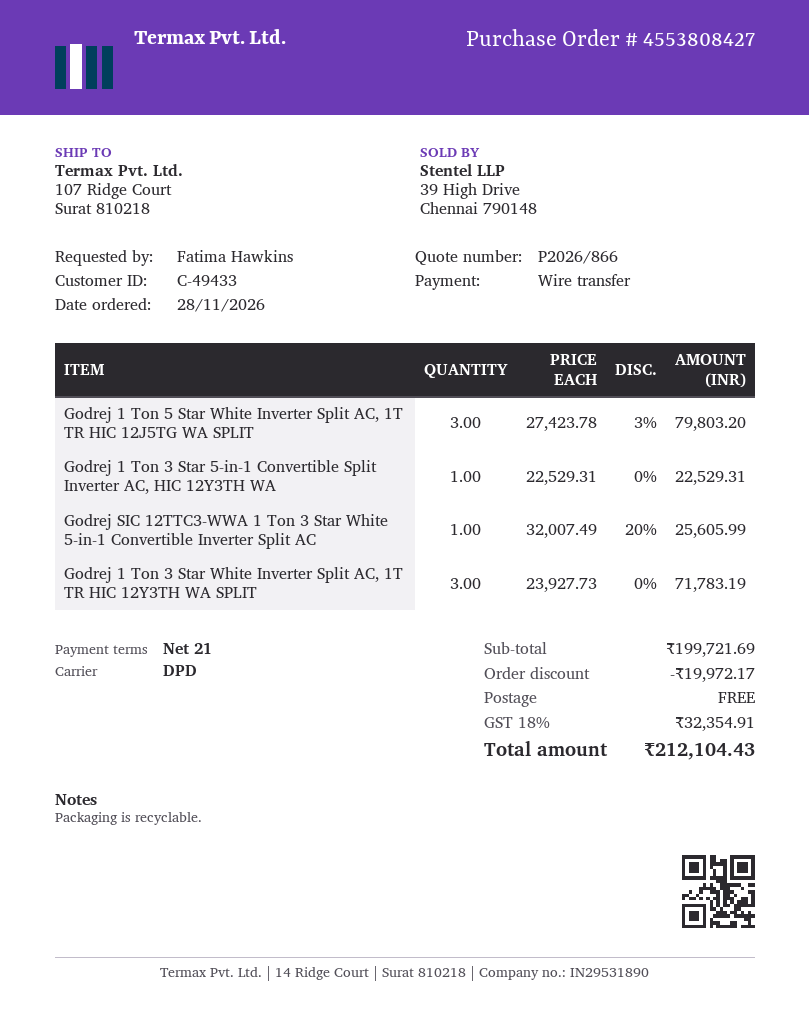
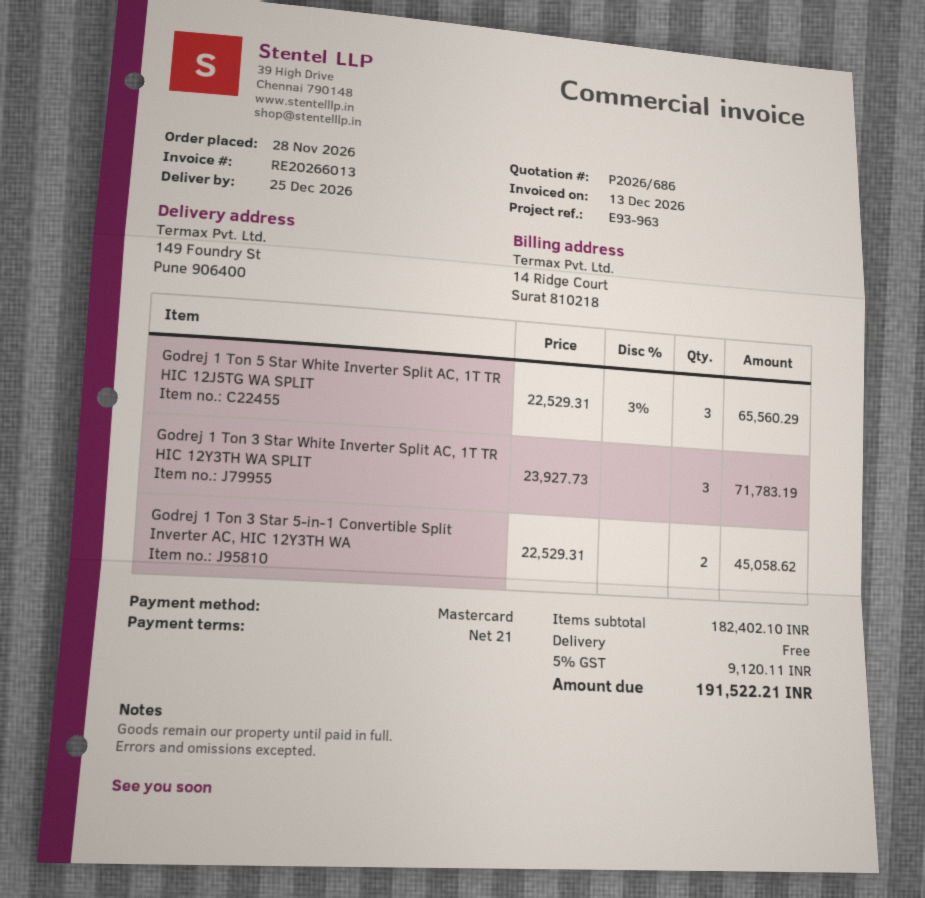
quote number: P2026/866 -> P2026/686
payment method: bank transfer -> Mastercard
ship to: 107 Ridge Court, Surat 810218 -> 149 Foundry St, Pune 906400
Godrej 1 Ton 5 Star White Inverter Split AC, 1T TR HIC 12J5TG WA SPLIT: 3 x 27423.78 - 3% = 79803.20 -> 3 x 22529.31 - 3% = 65560.29
Godrej 1 Ton 3 Star 5-in-1 Convertible Split Inverter AC, HIC 12Y3TH WA: 1 x 22529.31 = 22529.31 -> 2 x 22529.31 = 45058.62
Godrej SIC 12TTC3-WWA 1 Ton 3 Star White 5-in-1 Convertible Inverter Split AC: 1 x 32007.49 - 20% = 25605.99 -> none
subtotal: 199721.69 -> 182402.10
discount: 19972.17 -> none
tax: 18% = 32354.91 -> 5% = 9120.11
total: 212104.43 -> 191522.21

